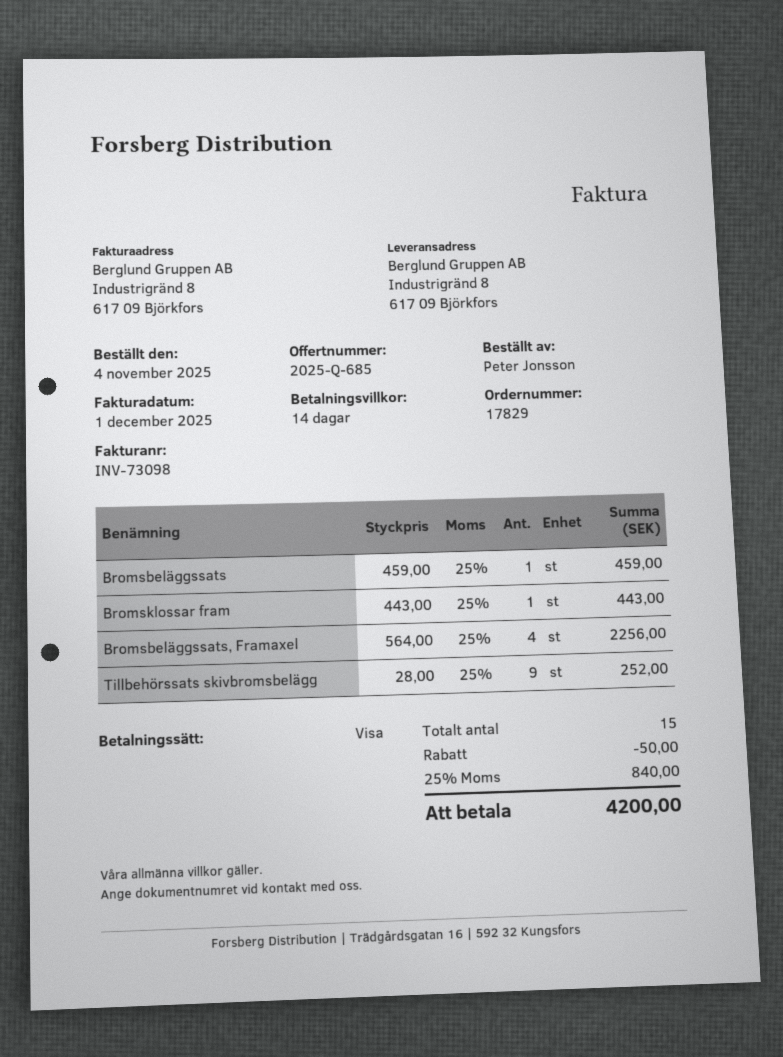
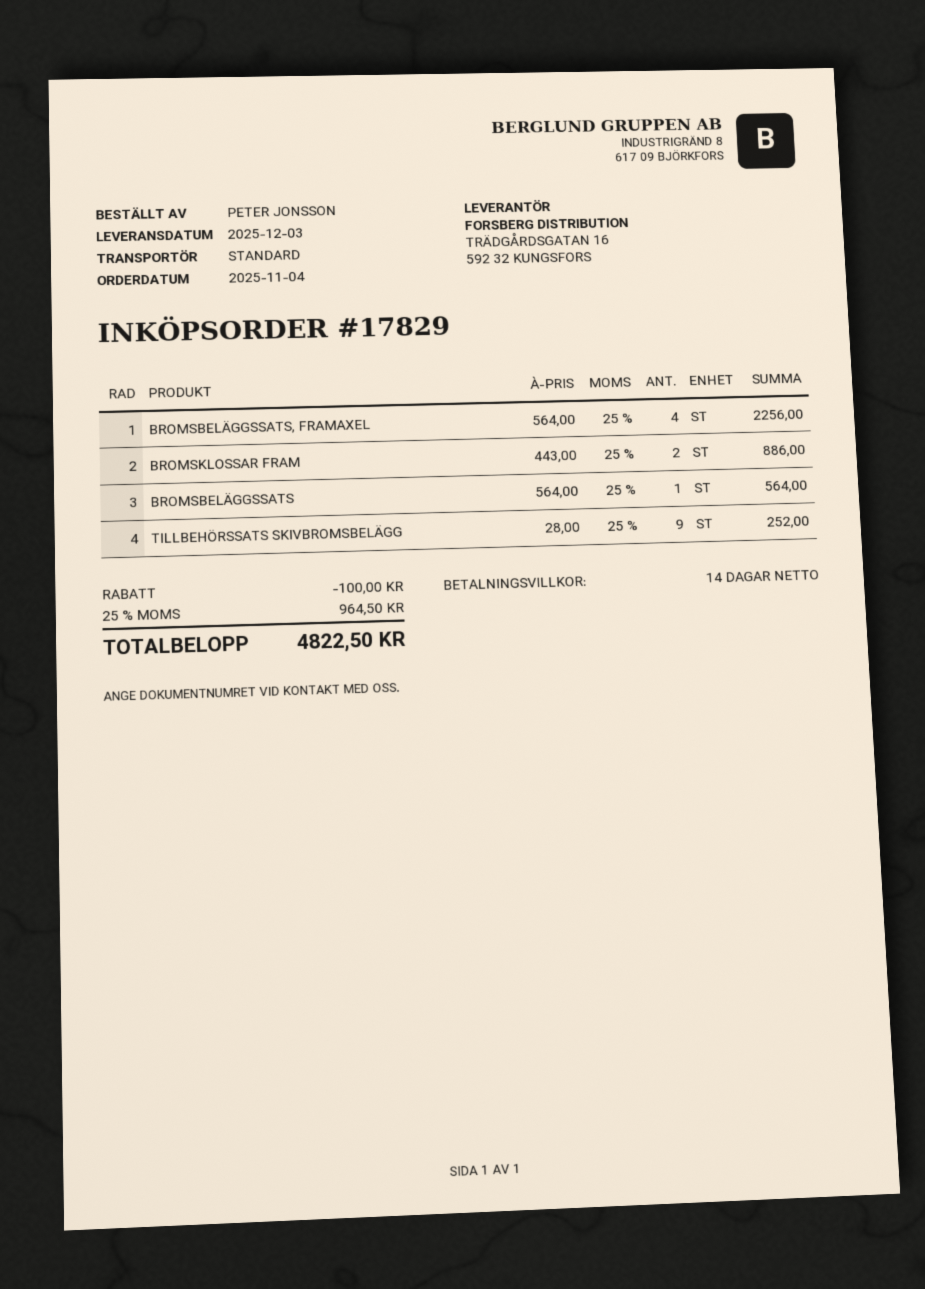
Bromsbeläggssats: 1 x 459.00 = 459.00 -> 1 x 564.00 = 564.00
Bromsklossar fram: 1 x 443.00 = 443.00 -> 2 x 443.00 = 886.00
discount: 50.00 -> 100.00
tax: 25% = 840.00 -> 25% = 964.50
total: 4200.00 -> 4822.50

